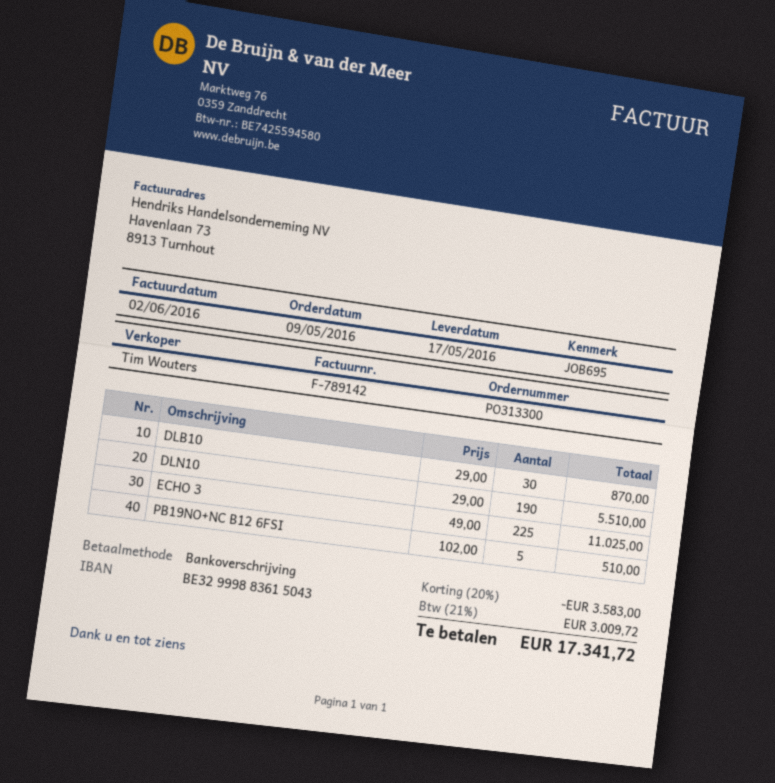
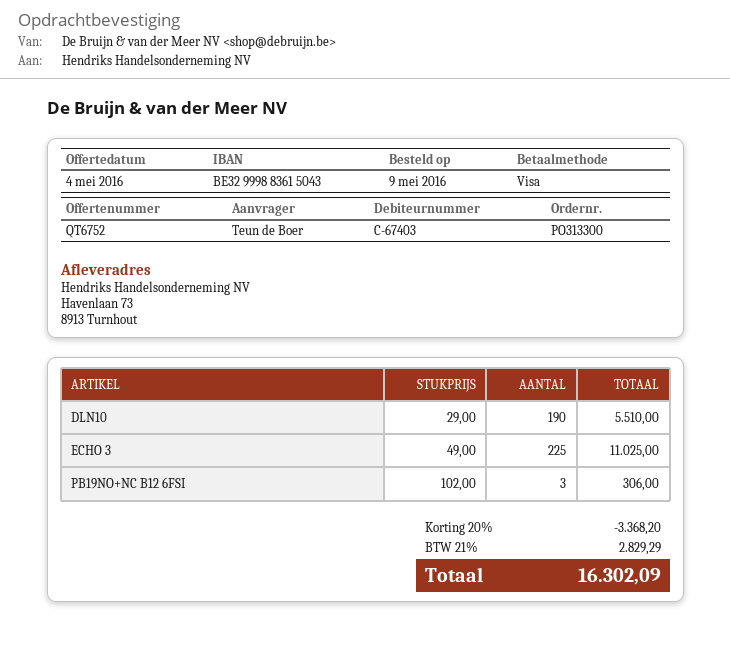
payment method: bank transfer -> Visa
DLB10: 30 x 29.00 = 870.00 -> none
PB19NO+NC B12 6FSI: 5 x 102.00 = 510.00 -> 3 x 102.00 = 306.00
discount: 20% = 3583.00 -> 20% = 3368.20
tax: 21% = 3009.72 -> 21% = 2829.29
total: 17341.72 -> 16302.09

